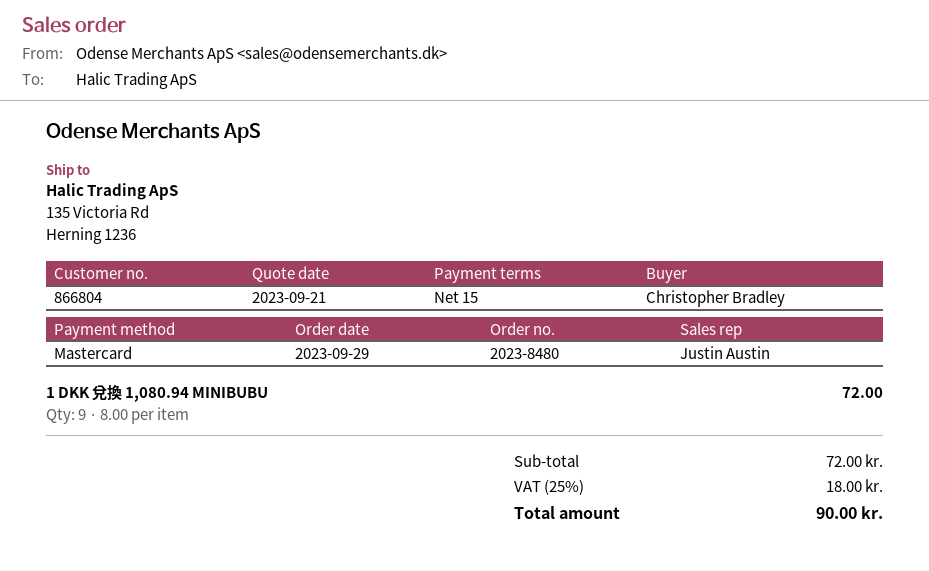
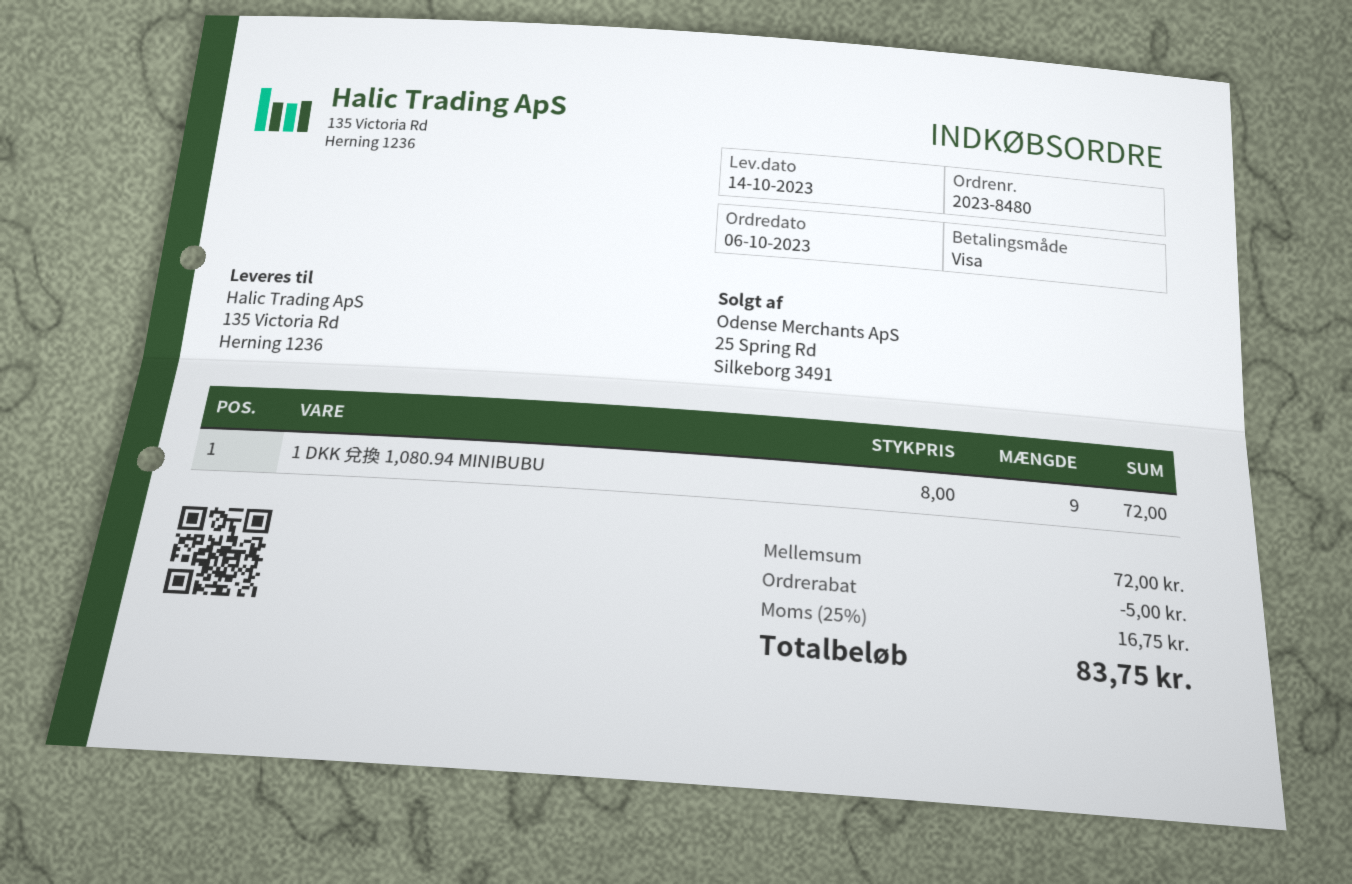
order date: 2023-09-29 -> 2023-10-06
payment method: Mastercard -> Visa
discount: none -> 5.00
tax: 25% = 18.00 -> 25% = 16.75
total: 90.00 -> 83.75

